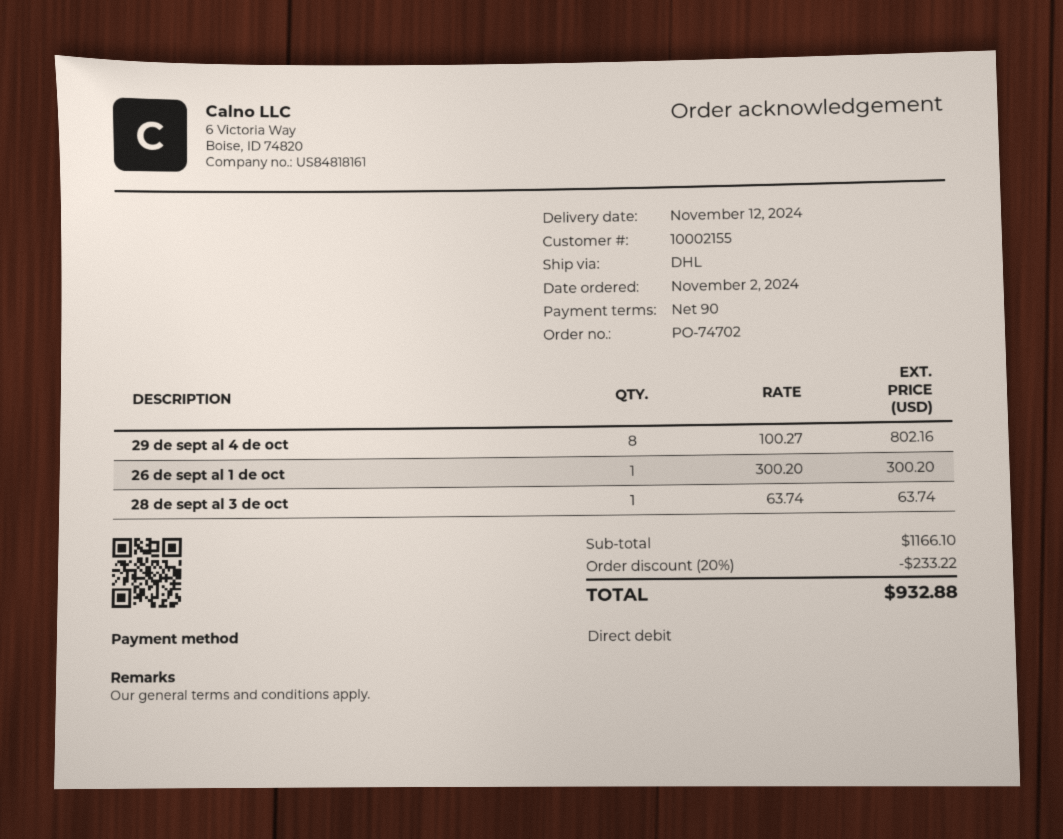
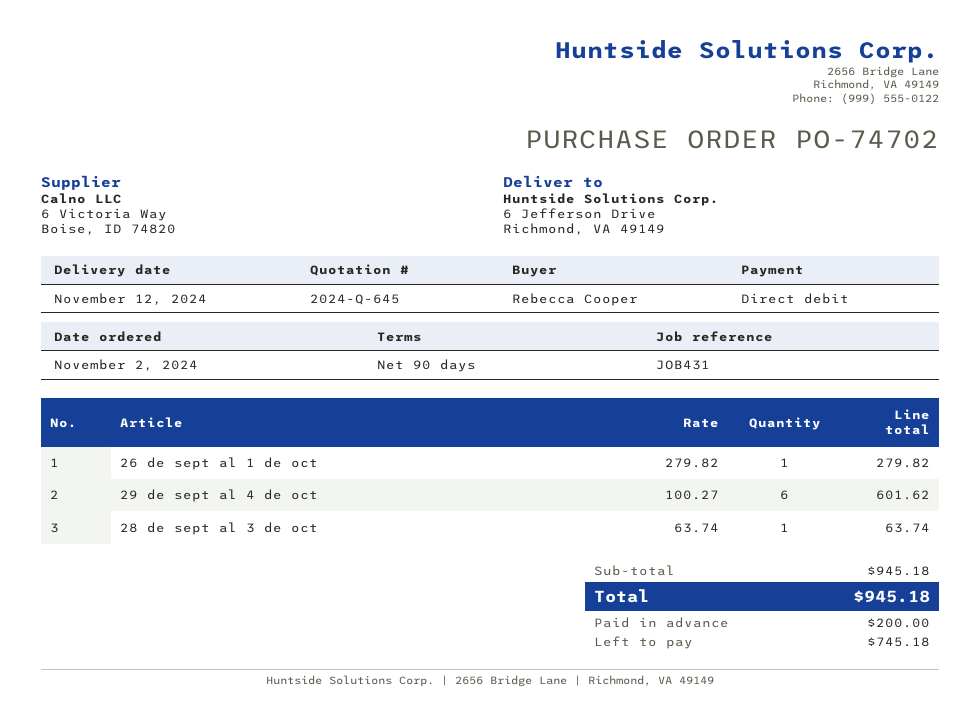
29 de sept al 4 de oct: 8 x 100.27 = 802.16 -> 6 x 100.27 = 601.62
26 de sept al 1 de oct: 1 x 300.20 = 300.20 -> 1 x 279.82 = 279.82
subtotal: 1166.10 -> 945.18
discount: 20% = 233.22 -> none
total: 932.88 -> 945.18

